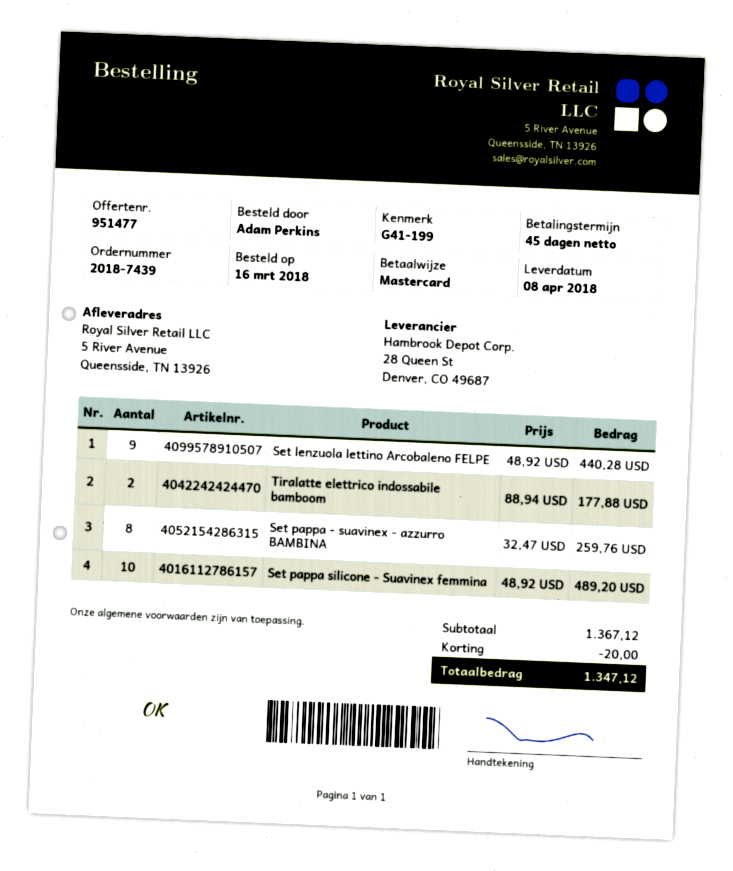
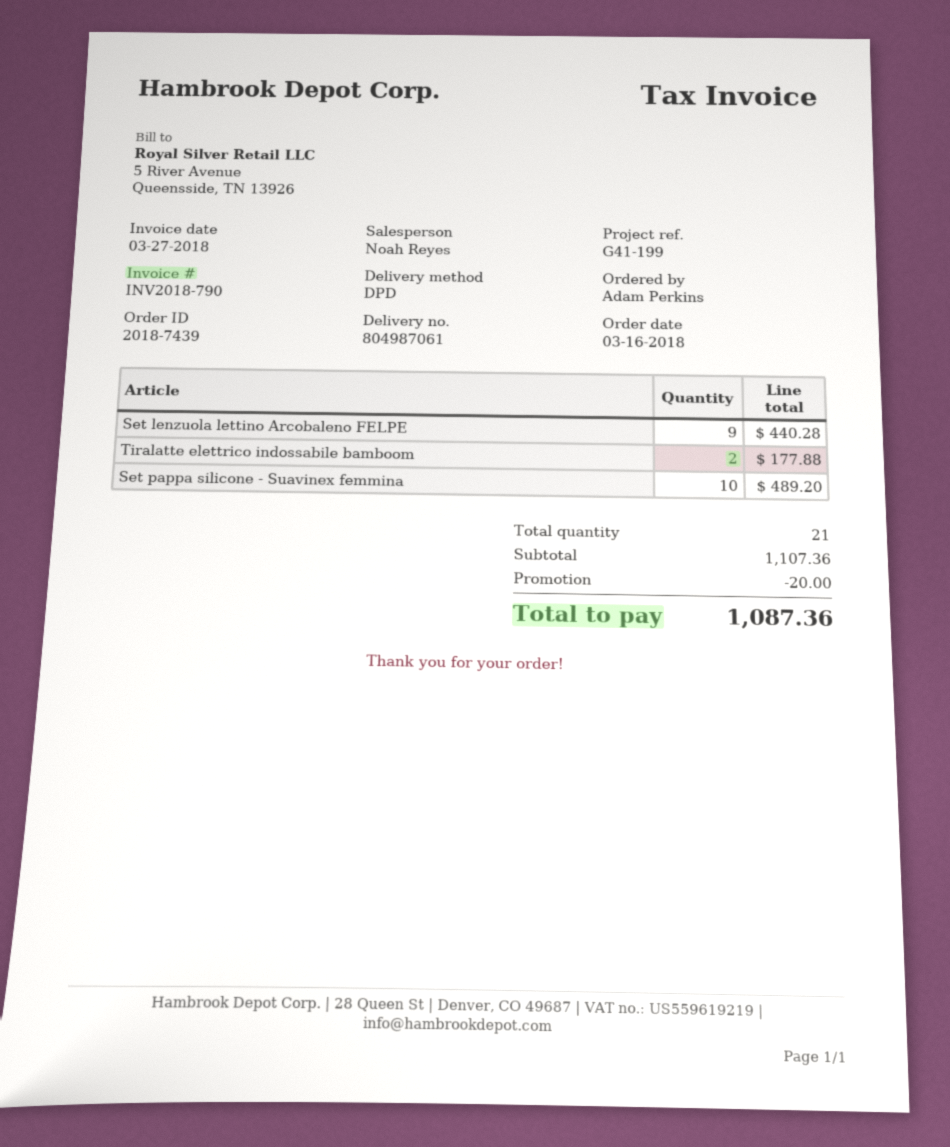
Set pappa - suavinex - azzurro BAMBINA: 8 for 259.76 -> none
subtotal: 1367.12 -> 1107.36
total: 1347.12 -> 1087.36

